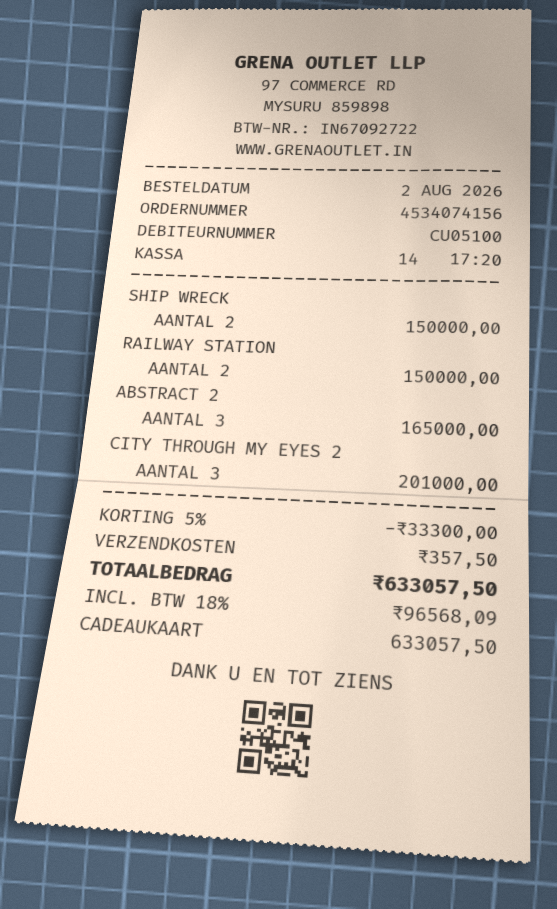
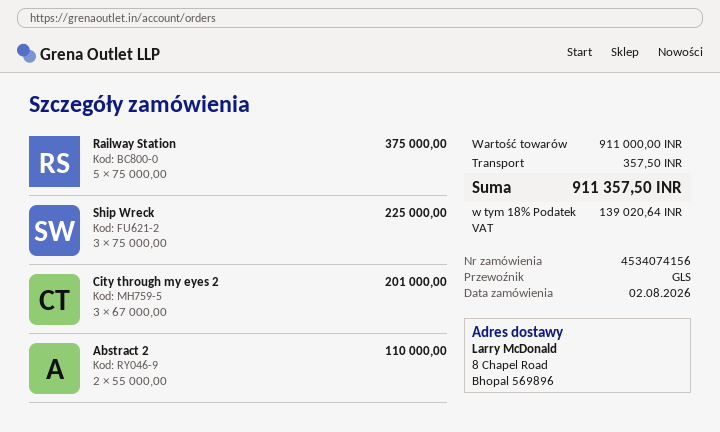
SHIP WRECK: 2 for 150000.00 -> 3 for 225000.00
RAILWAY STATION: 2 for 150000.00 -> 5 for 375000.00
ABSTRACT 2: 3 for 165000.00 -> 2 for 110000.00
discount: 5% = 33300.00 -> none
tax: 18% = 96568.09 -> 18% = 139020.64
total: 633057.50 -> 911357.50

